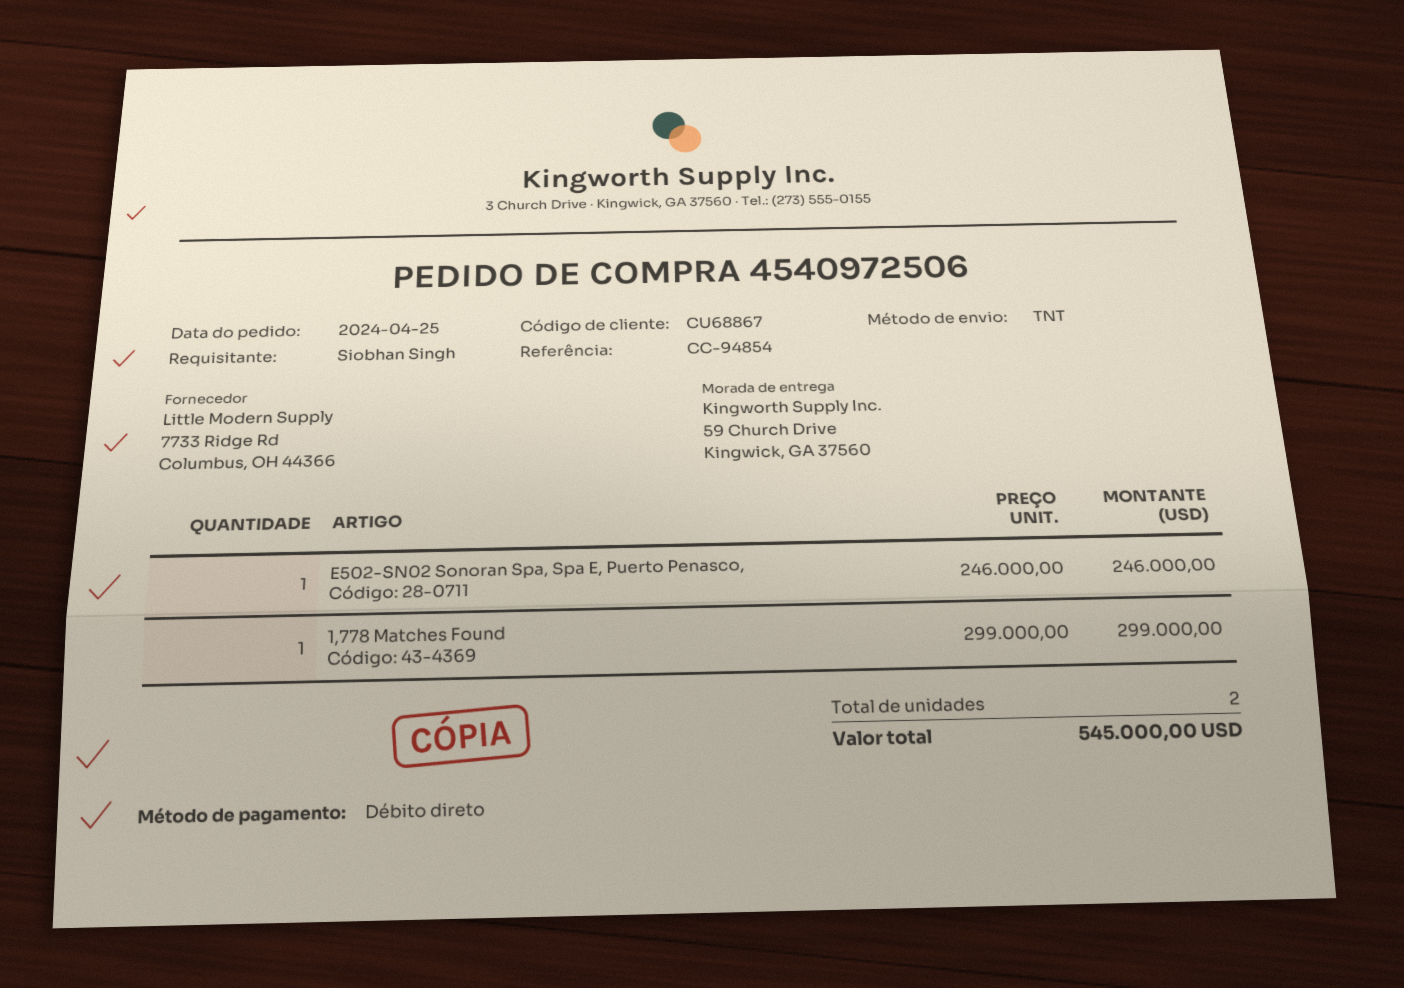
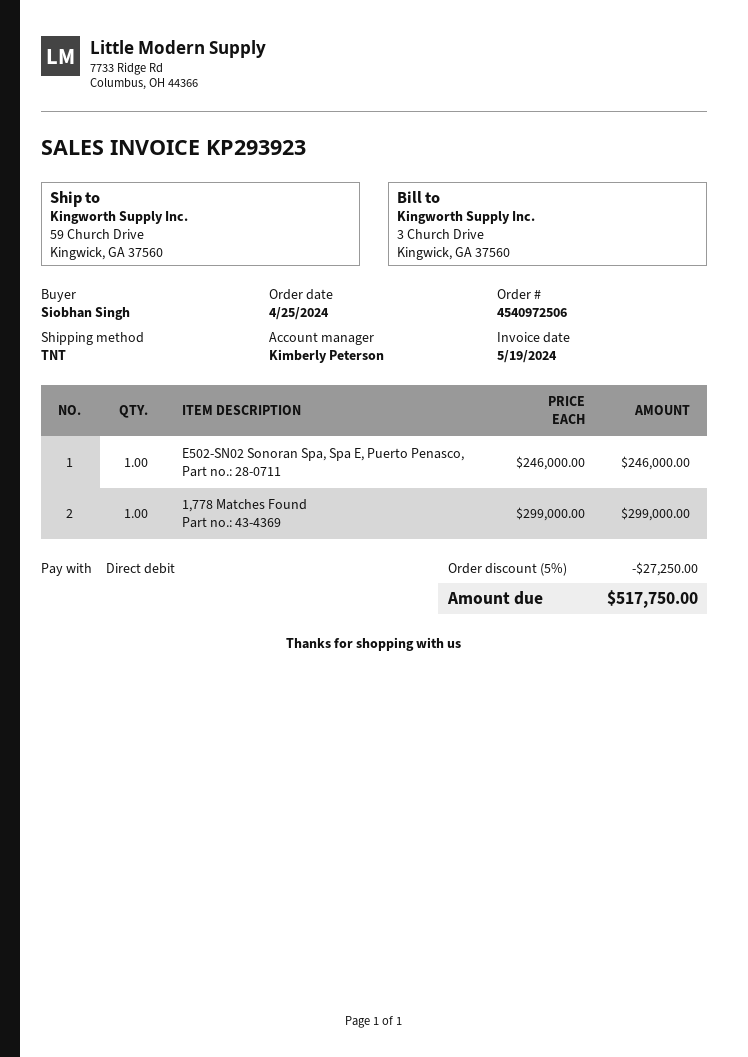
discount: none -> 5% = 27250.00
total: 545000.00 -> 517750.00

